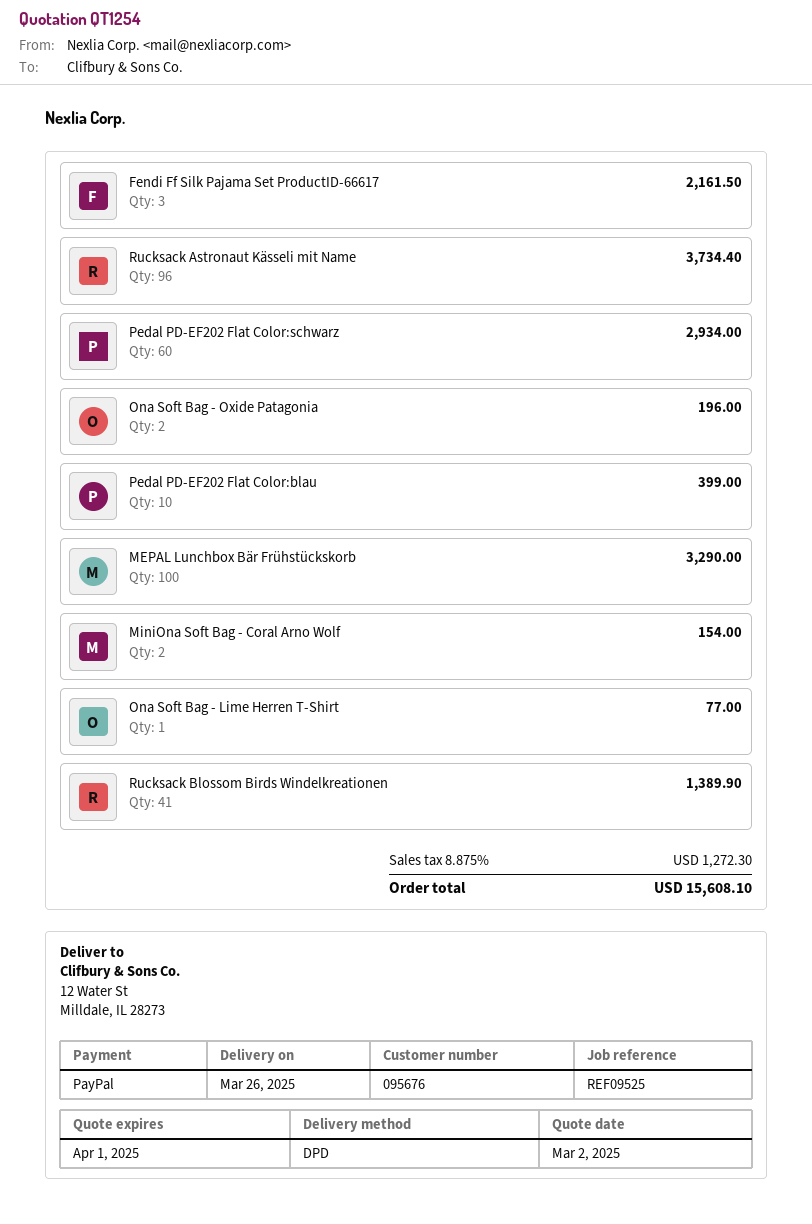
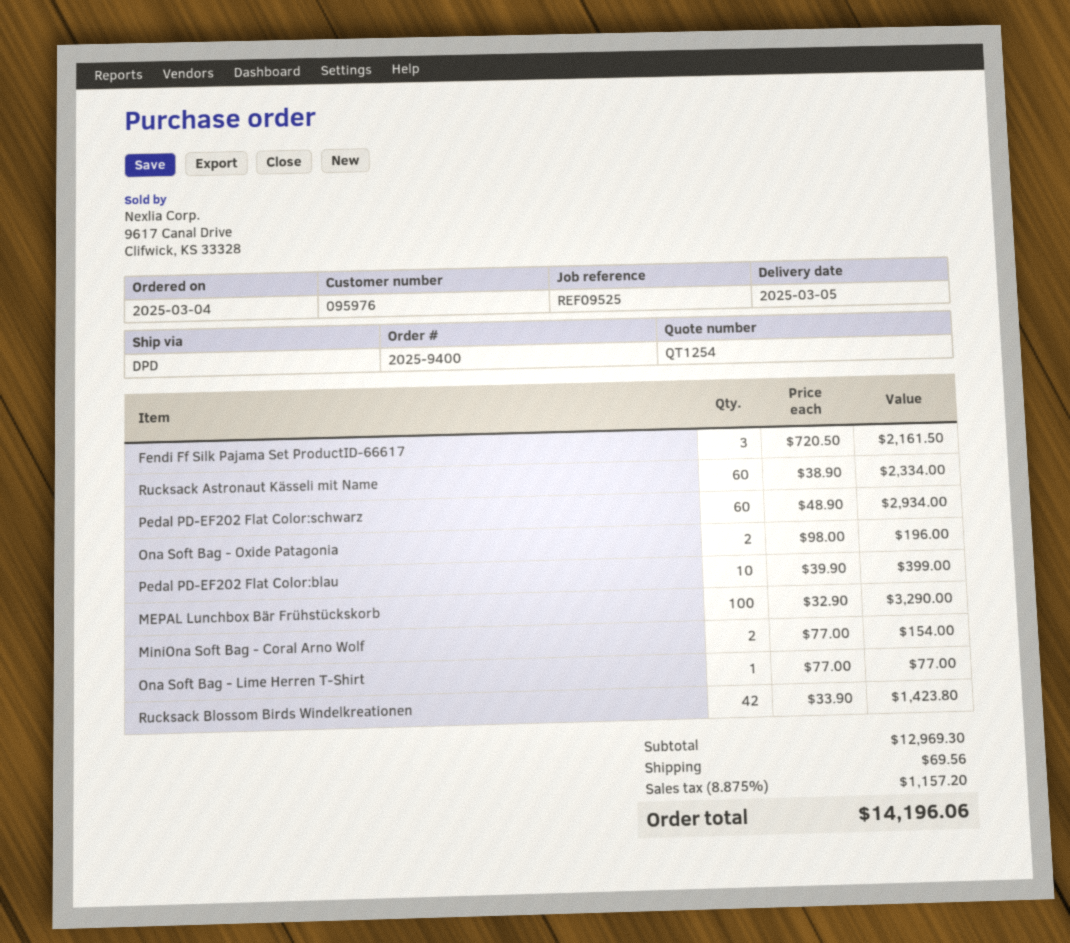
delivery date: 2025-03-26 -> 2025-03-05
customer number: 095676 -> 095976
Rucksack Astronaut Kässeli mit Name: 96 for 3734.40 -> 60 for 2334.00
Rucksack Blossom Birds Windelkreationen: 41 for 1389.90 -> 42 for 1423.80
shipping: none -> 69.56
tax: 8.875% = 1272.30 -> 8.875% = 1157.20
total: 15608.10 -> 14196.06

